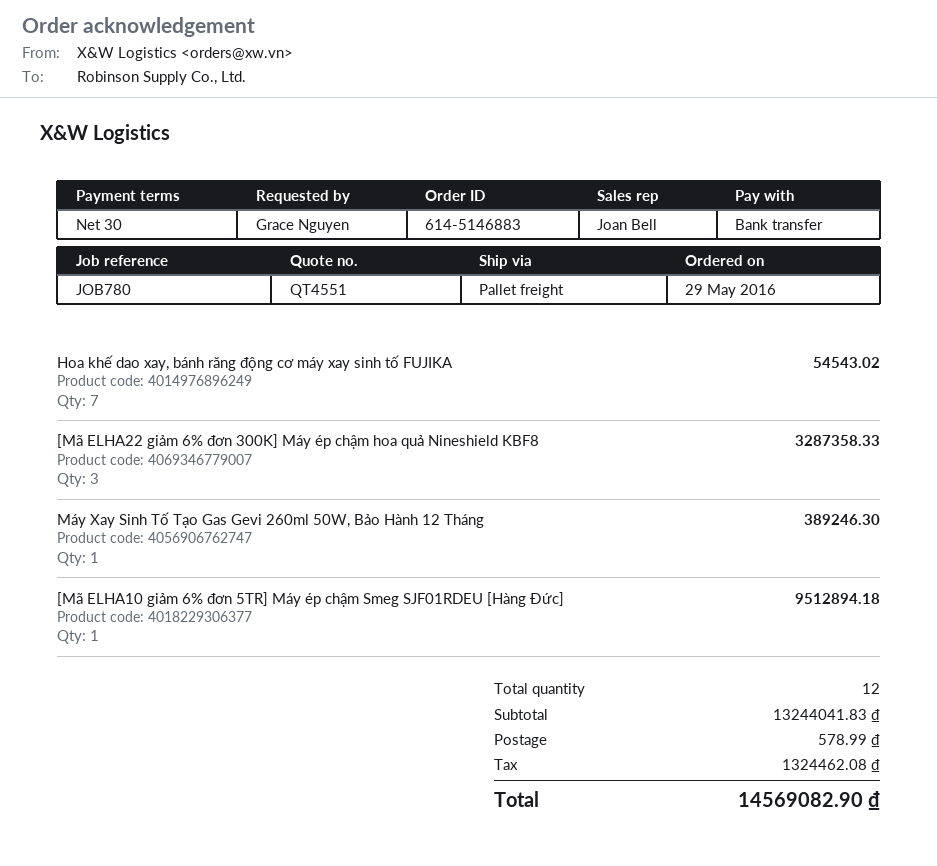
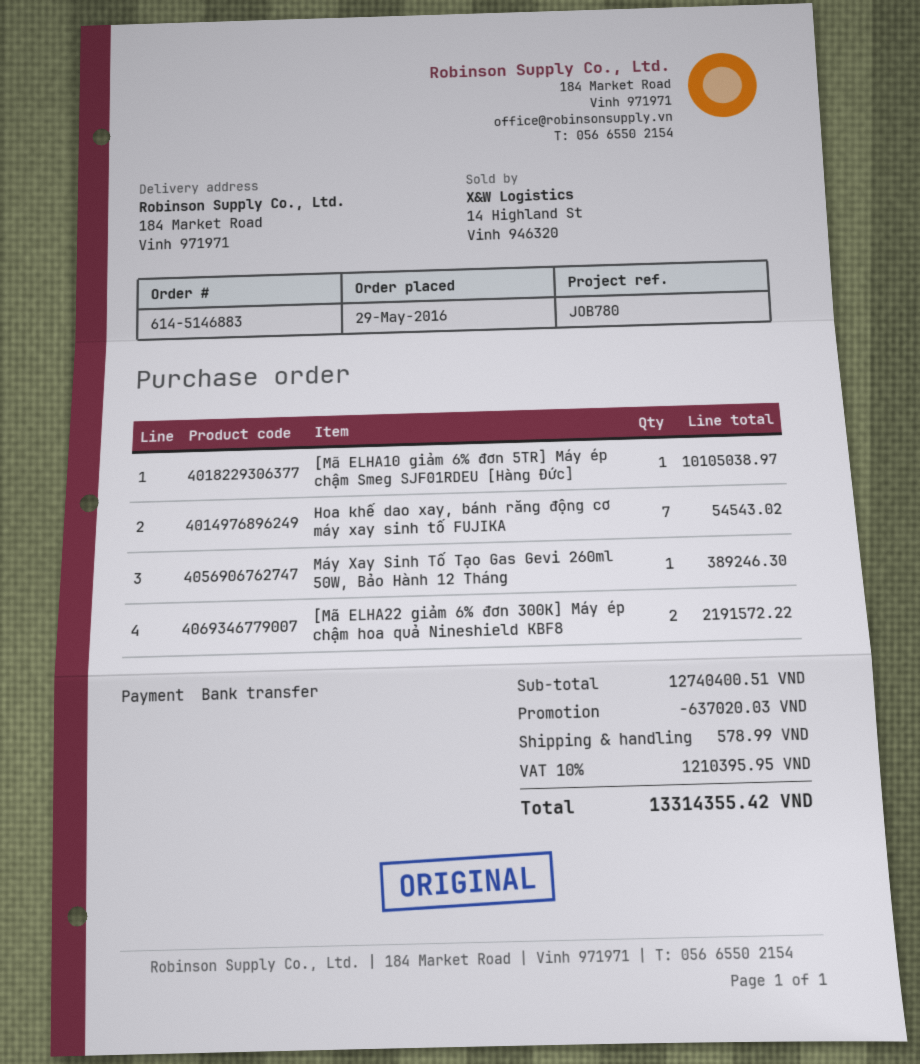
[Mã ELHA22 giảm 6% đơn 300K] Máy ép chậm hoa quả Nineshield KBF8: 3 for 3287358.33 -> 2 for 2191572.22
[Mã ELHA10 giảm 6% đơn 5TR] Máy ép chậm Smeg SJF01RDEU [Hàng Đức]: 1 for 9512894.18 -> 1 for 10105038.97
subtotal: 13244041.83 -> 12740400.51
discount: none -> 637020.03
tax: 1324462.08 -> 1210395.95
total: 14569082.90 -> 13314355.42

